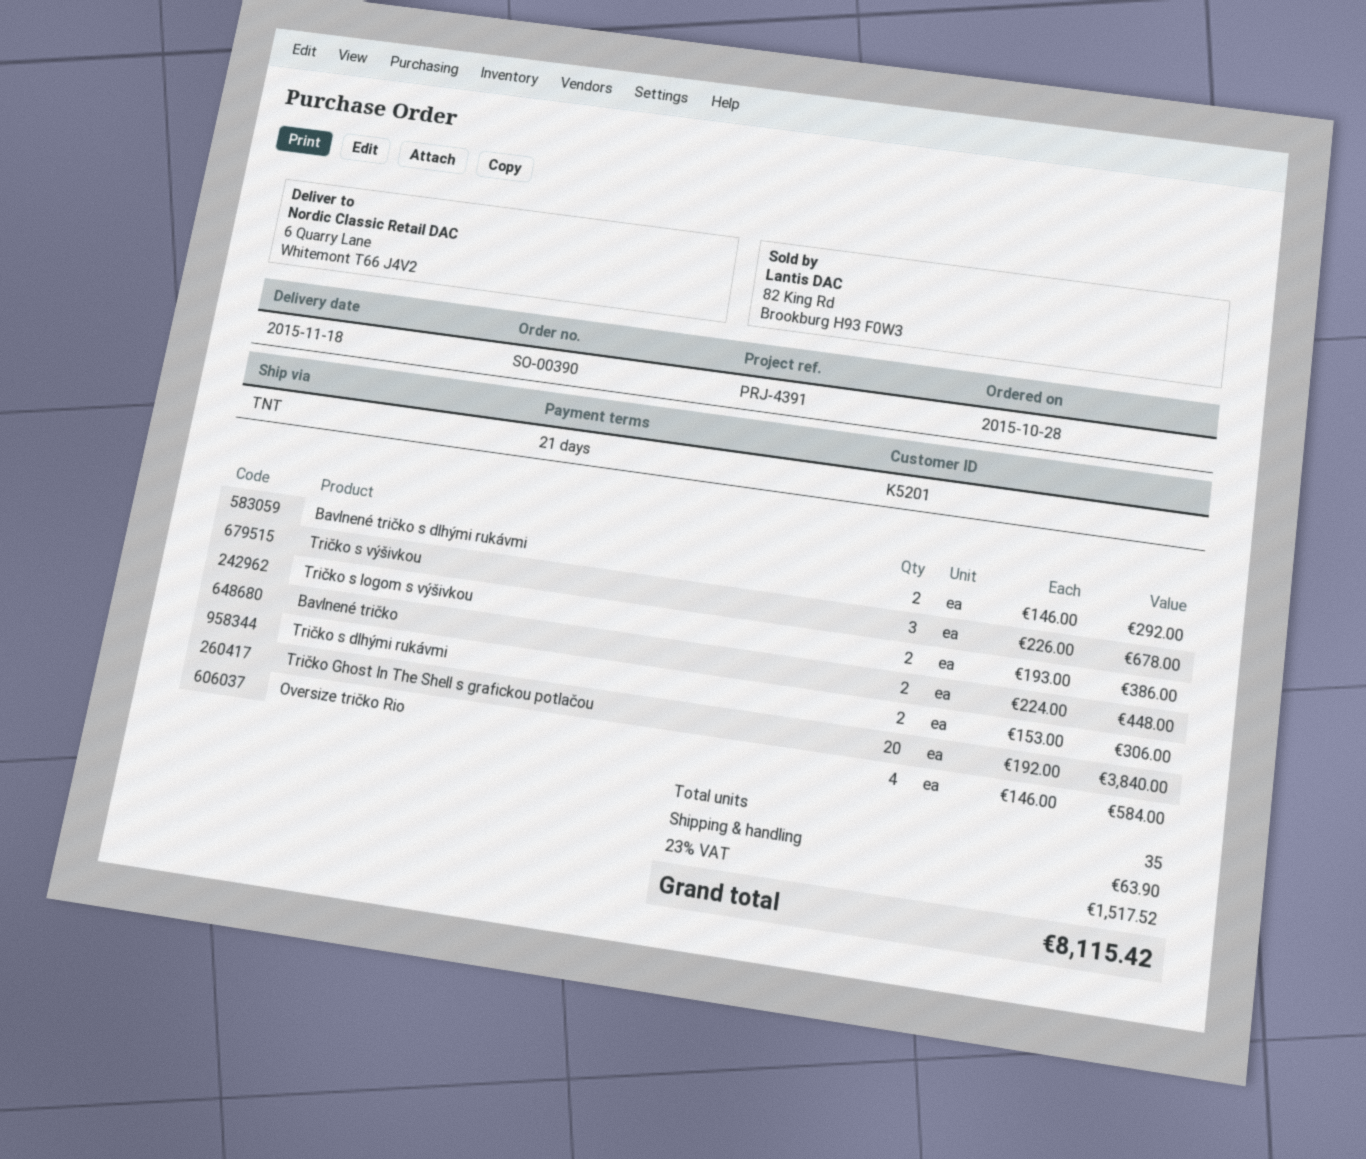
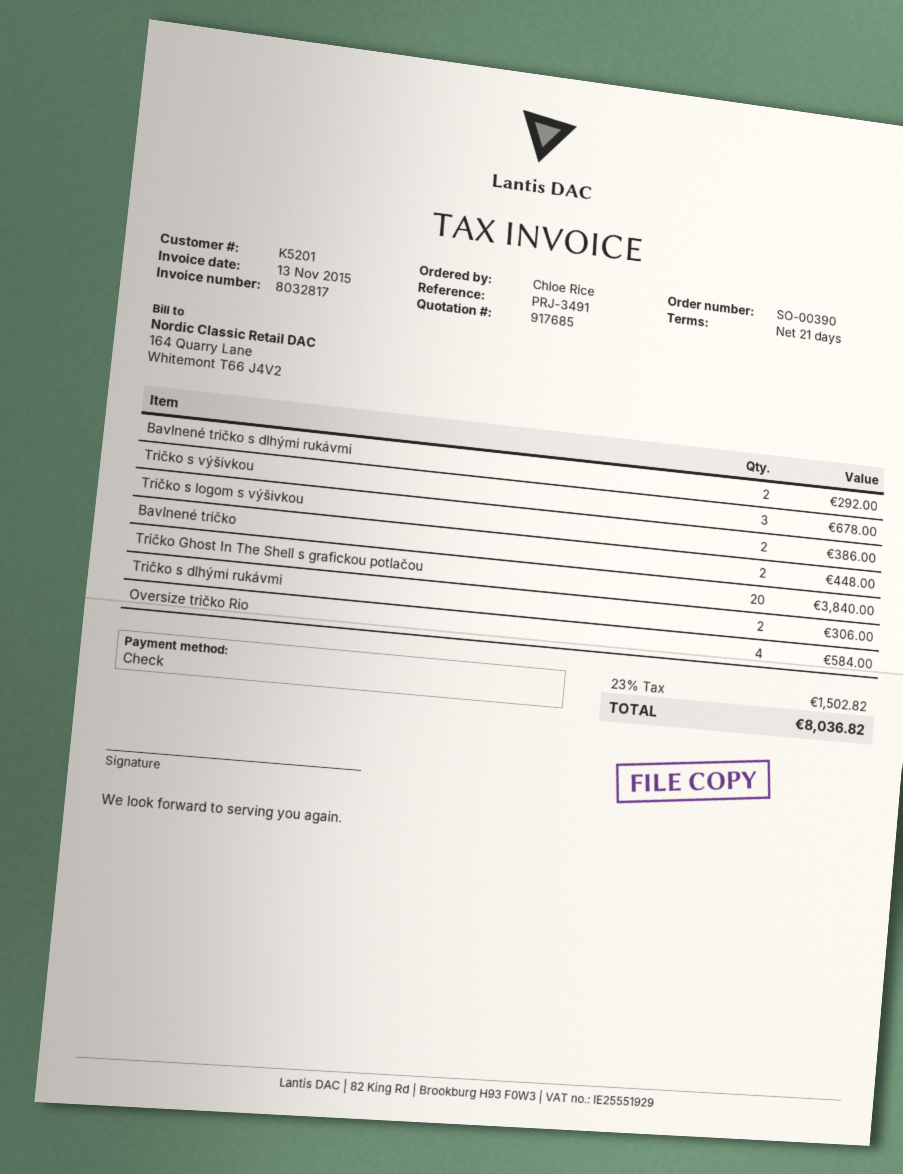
reference: PRJ-4391 -> PRJ-3491
shipping: 63.90 -> none
tax: 23% = 1517.52 -> 23% = 1502.82
total: 8115.42 -> 8036.82

